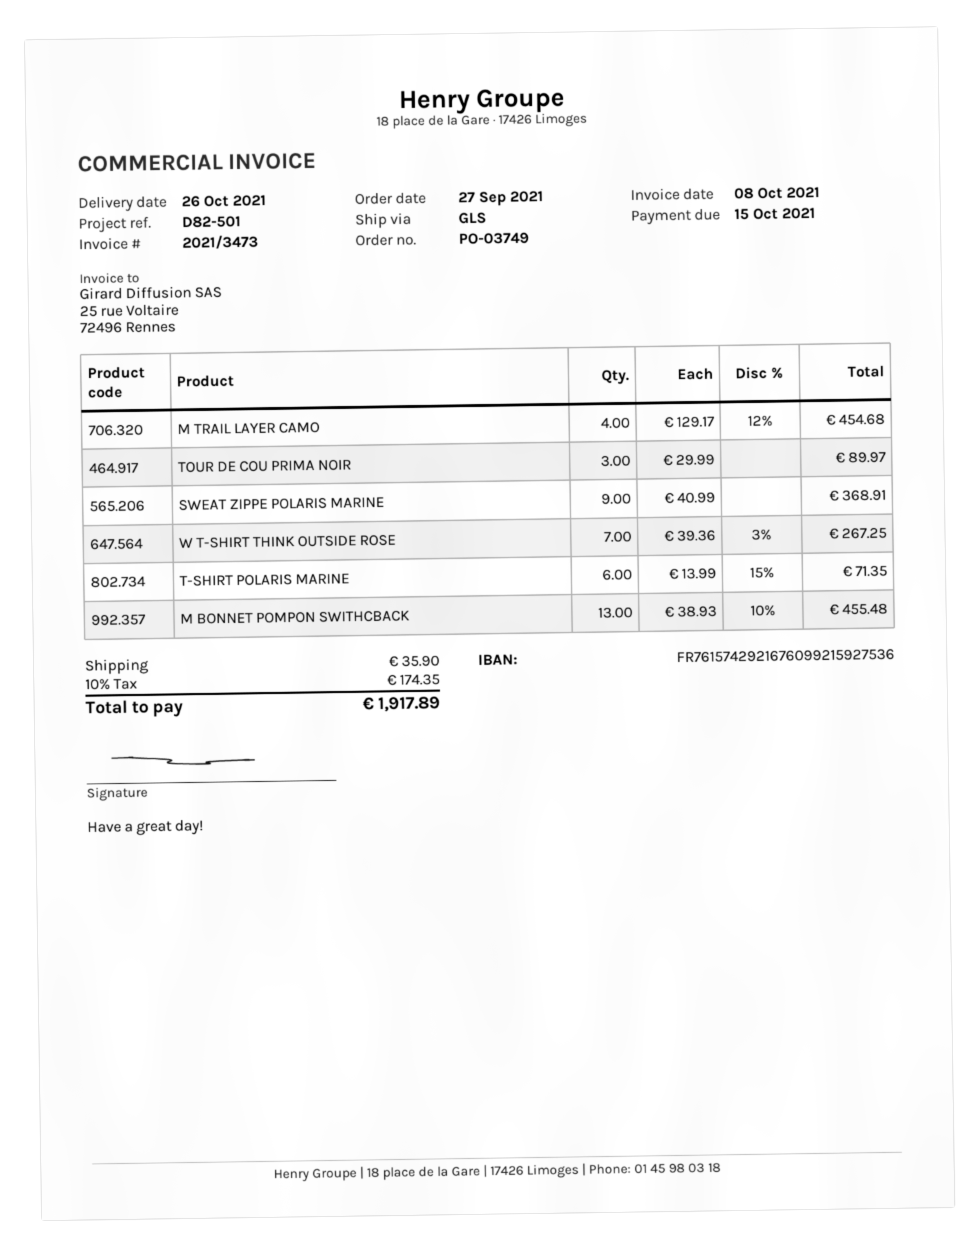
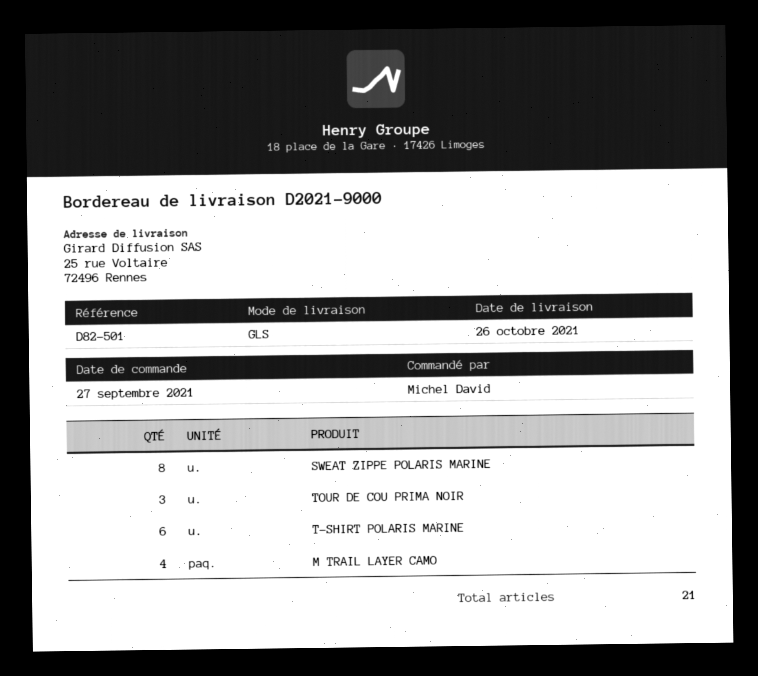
SWEAT ZIPPE POLARIS MARINE: 9 -> 8
W T-SHIRT THINK OUTSIDE ROSE: 7 -> none
M BONNET POMPON SWITHCBACK: 13 -> none

